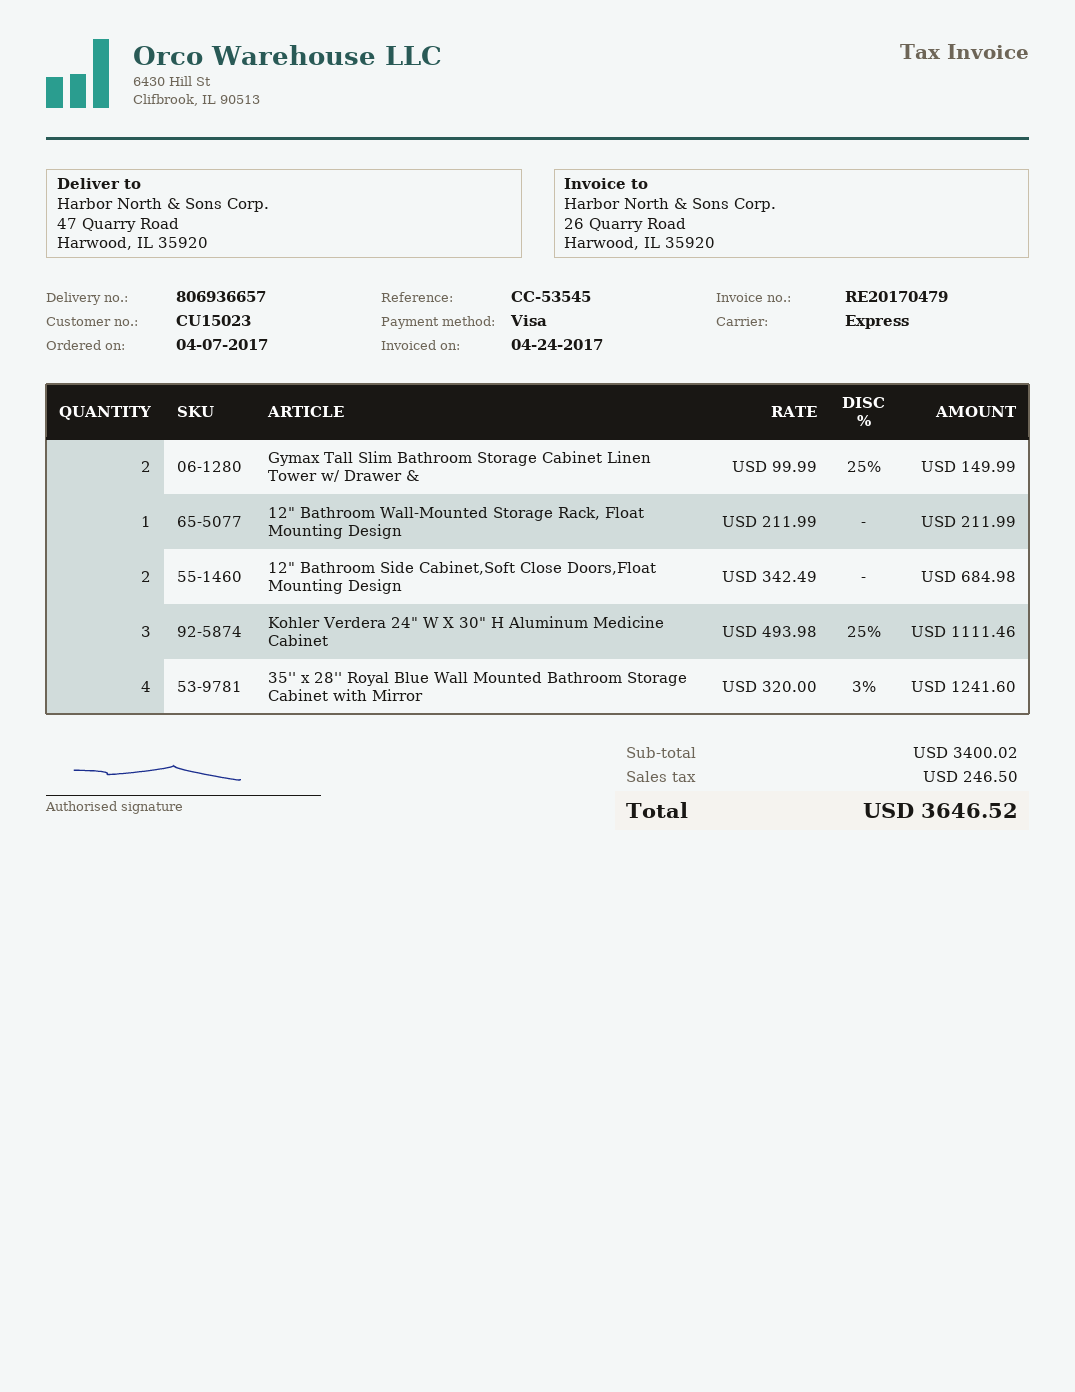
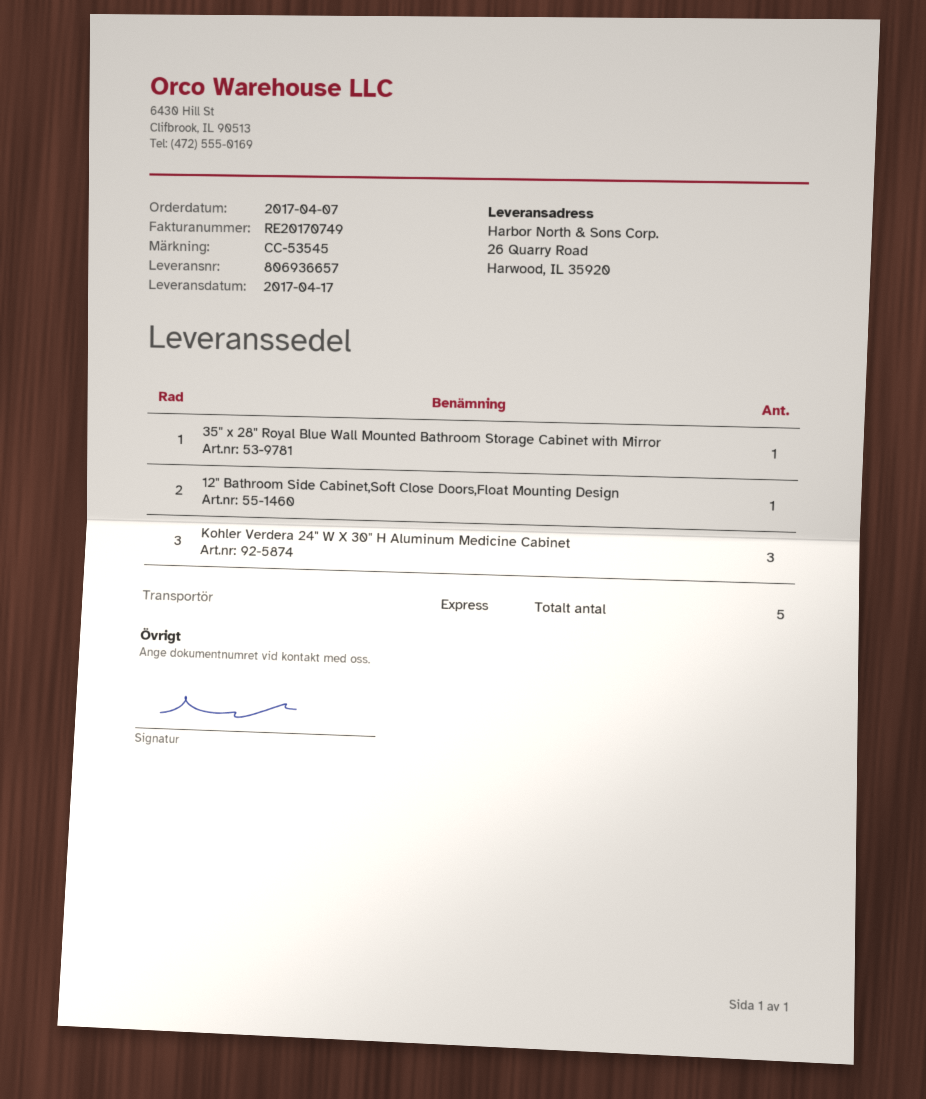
invoice number: RE20170479 -> RE20170749
ship to: 47 Quarry Road, Harwood, IL 35920 -> 26 Quarry Road, Harwood, IL 35920
Gymax Tall Slim Bathroom Storage Cabinet Linen Tower w/ Drawer &: 2 -> none
12" Bathroom Wall-Mounted Storage Rack, Float Mounting Design: 1 -> none
12" Bathroom Side Cabinet,Soft Close Doors,Float Mounting Design: 2 -> 1
35'' x 28'' Royal Blue Wall Mounted Bathroom Storage Cabinet with Mirror: 4 -> 1

